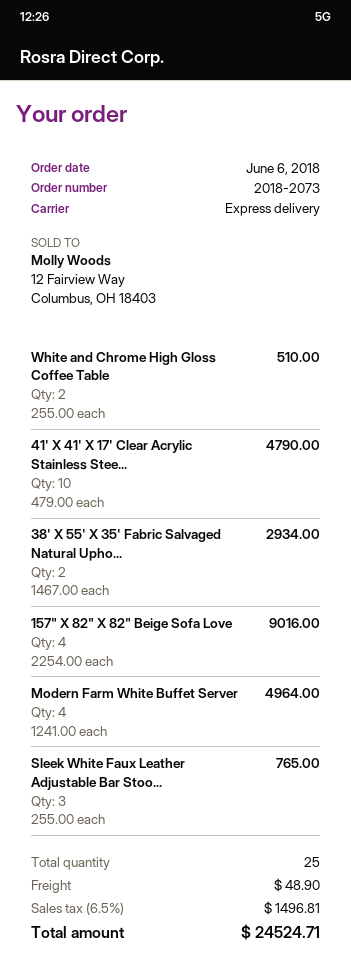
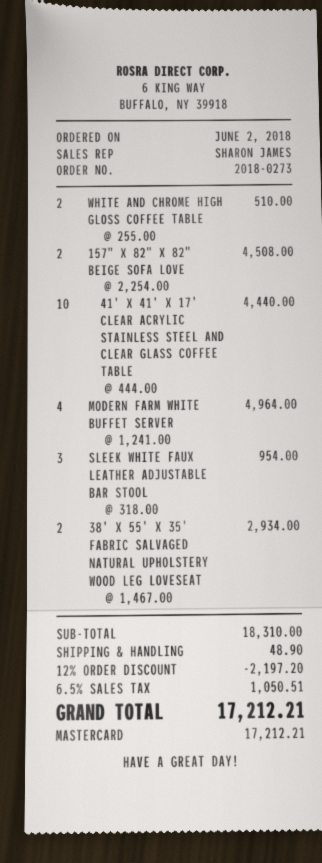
order number: 2018-2073 -> 2018-0273
order date: 2018-06-06 -> 2018-06-02
41' X 41' X 17' Clear Acrylic Stainless Stee...: 10 x 479.00 = 4790.00 -> 10 x 444.00 = 4440.00
157" X 82" X 82" Beige Sofa Love: 4 x 2254.00 = 9016.00 -> 2 x 2254.00 = 4508.00
Sleek White Faux Leather Adjustable Bar Stoo...: 3 x 255.00 = 765.00 -> 3 x 318.00 = 954.00
discount: none -> 12% = 2197.20
tax: 6.5% = 1496.81 -> 6.5% = 1050.51
total: 24524.71 -> 17212.21

